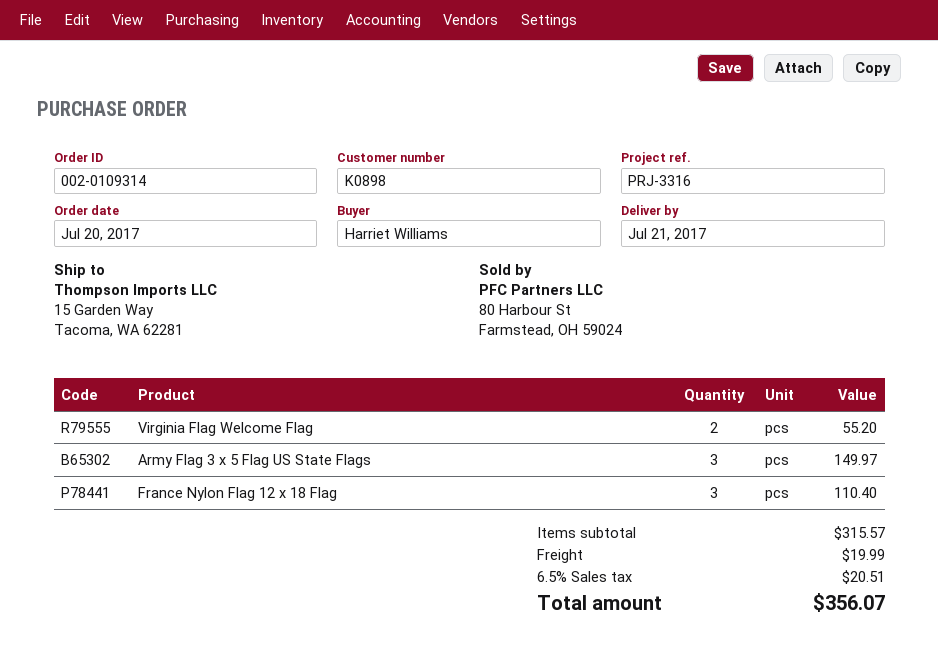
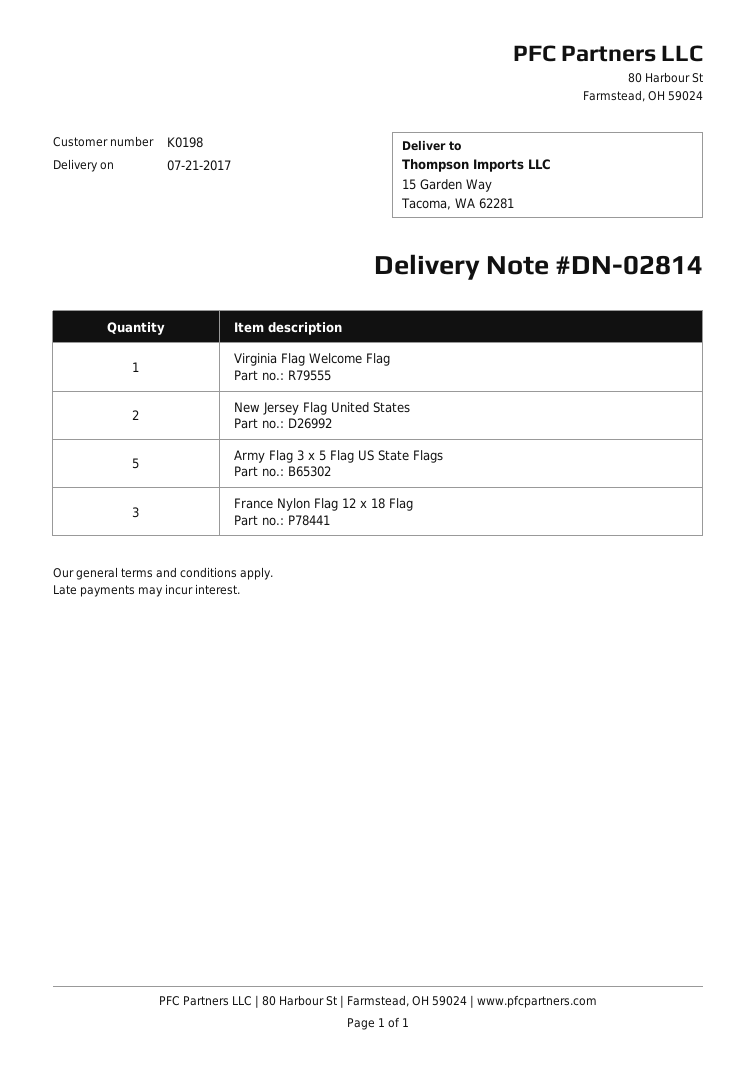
customer number: K0898 -> K0198
Virginia Flag Welcome Flag: 2 -> 1
Army Flag 3 x 5 Flag US State Flags: 3 -> 5
New Jersey Flag United States: none -> 2

